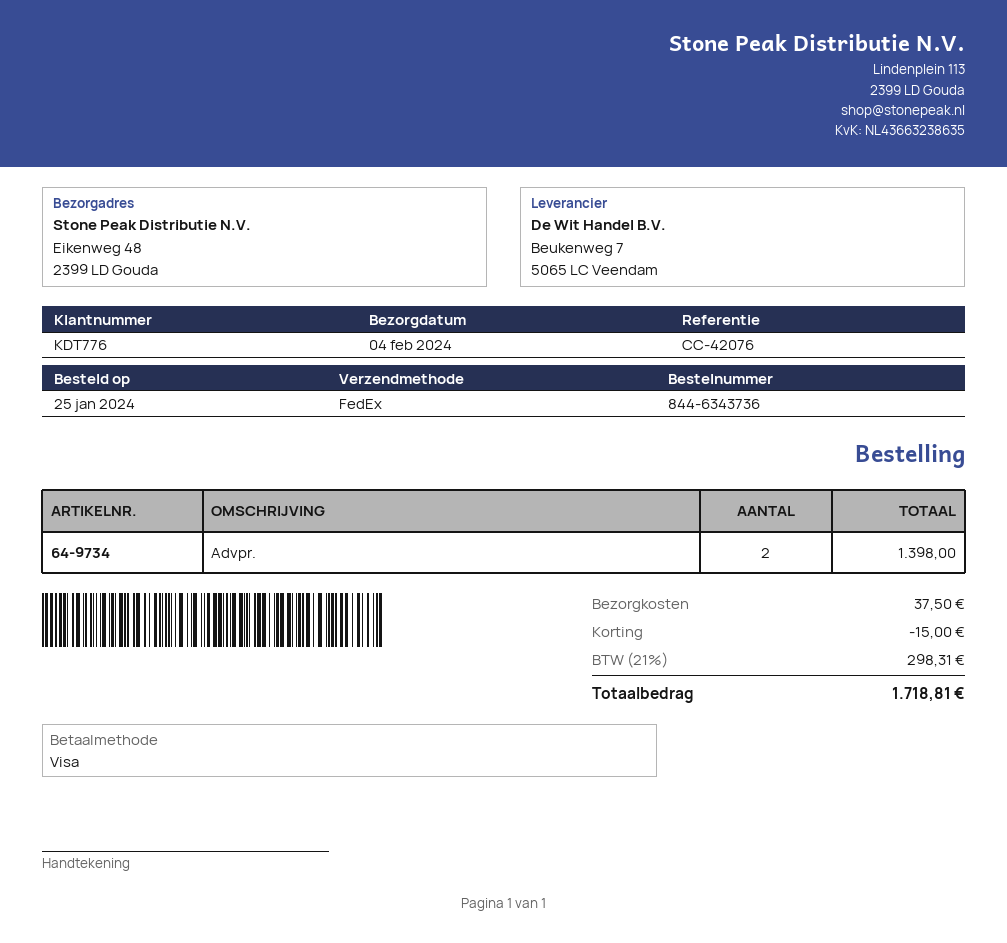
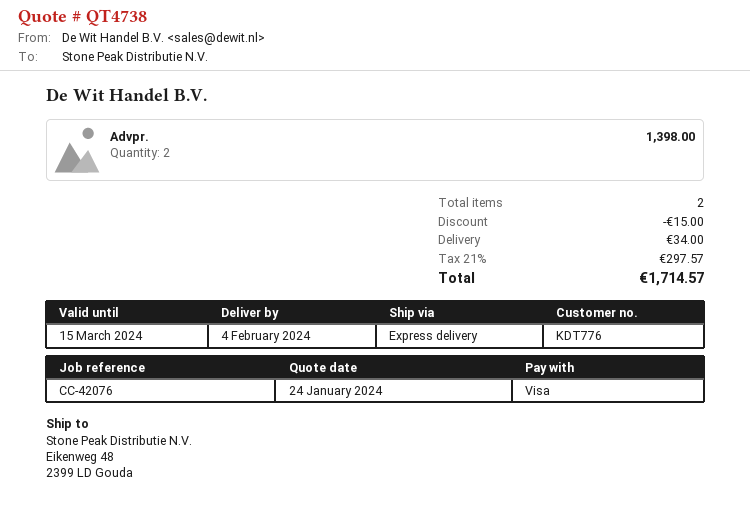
shipping method: FedEx -> express
shipping: 37.50 -> 34.00
tax: 21% = 298.31 -> 21% = 297.57
total: 1718.81 -> 1714.57

